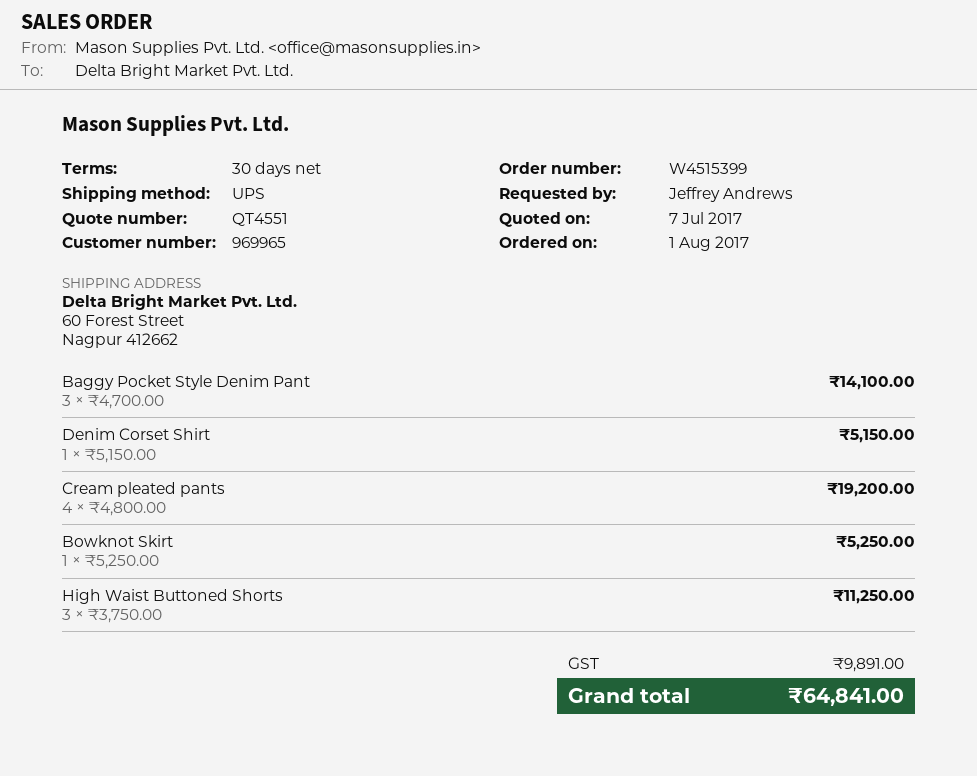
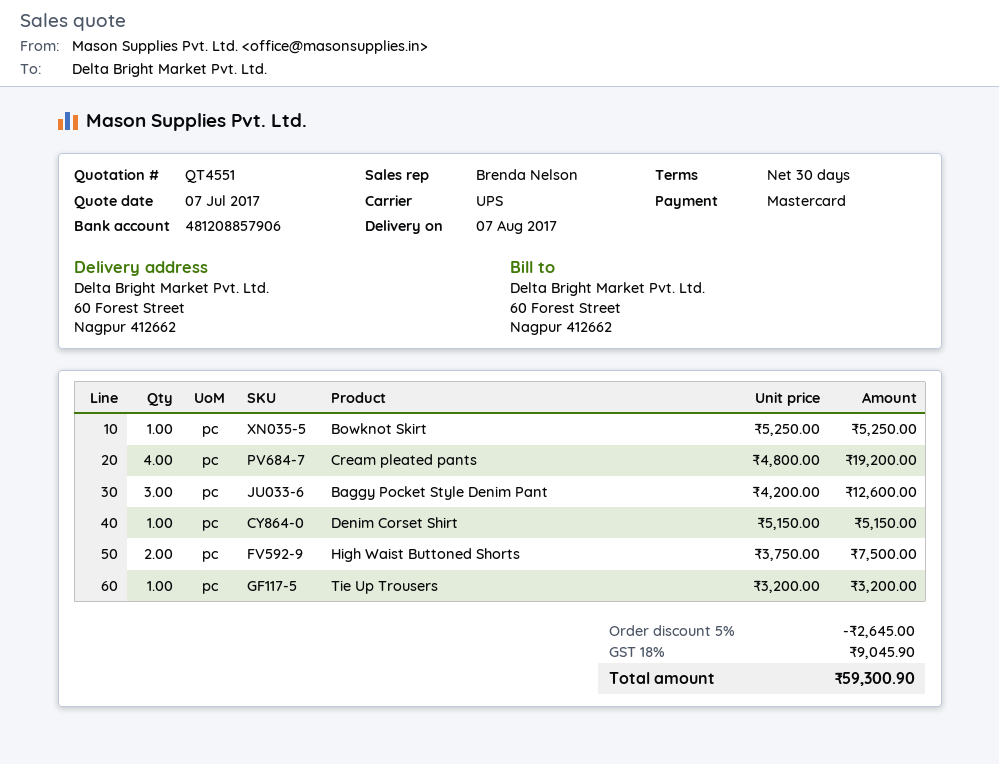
Baggy Pocket Style Denim Pant: 3 x 4700.00 = 14100.00 -> 3 x 4200.00 = 12600.00
High Waist Buttoned Shorts: 3 x 3750.00 = 11250.00 -> 2 x 3750.00 = 7500.00
Tie Up Trousers: none -> 1 x 3200.00 = 3200.00
discount: none -> 5% = 2645.00
tax: 9891.00 -> 9045.90
total: 64841.00 -> 59300.90

